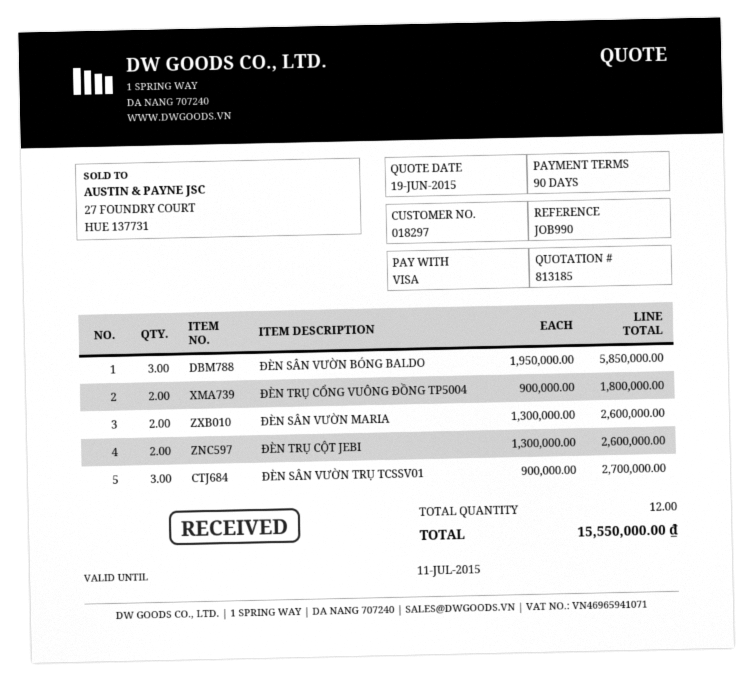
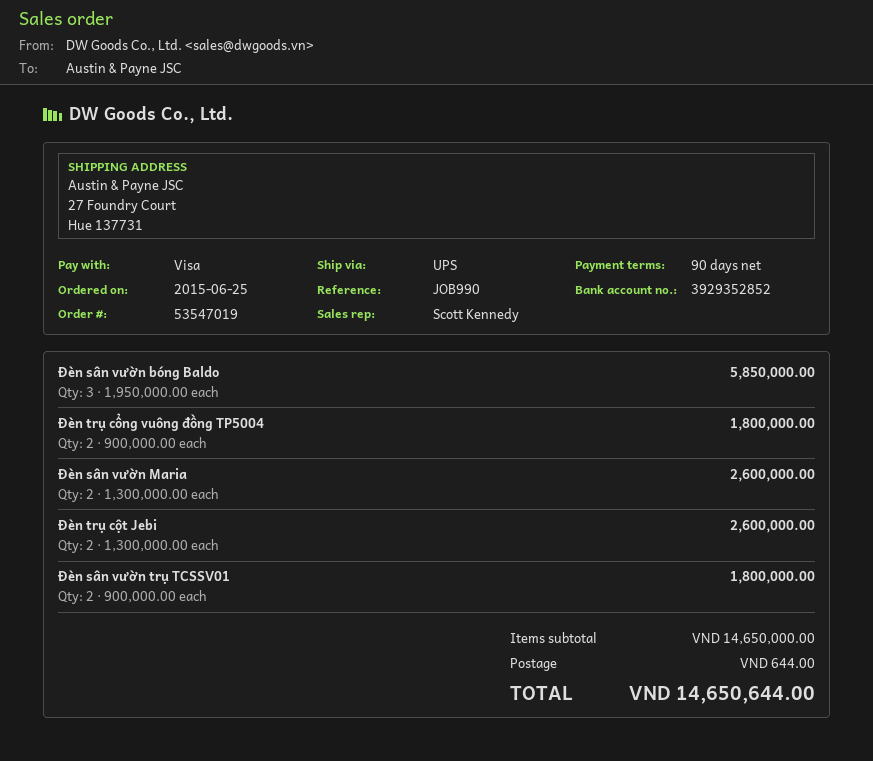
ĐÈN SÂN VƯỜN TRỤ TCSSV01: 3 x 900000.00 = 2700000.00 -> 2 x 900000.00 = 1800000.00
shipping: none -> 644.00
total: 15550000.00 -> 14650644.00

